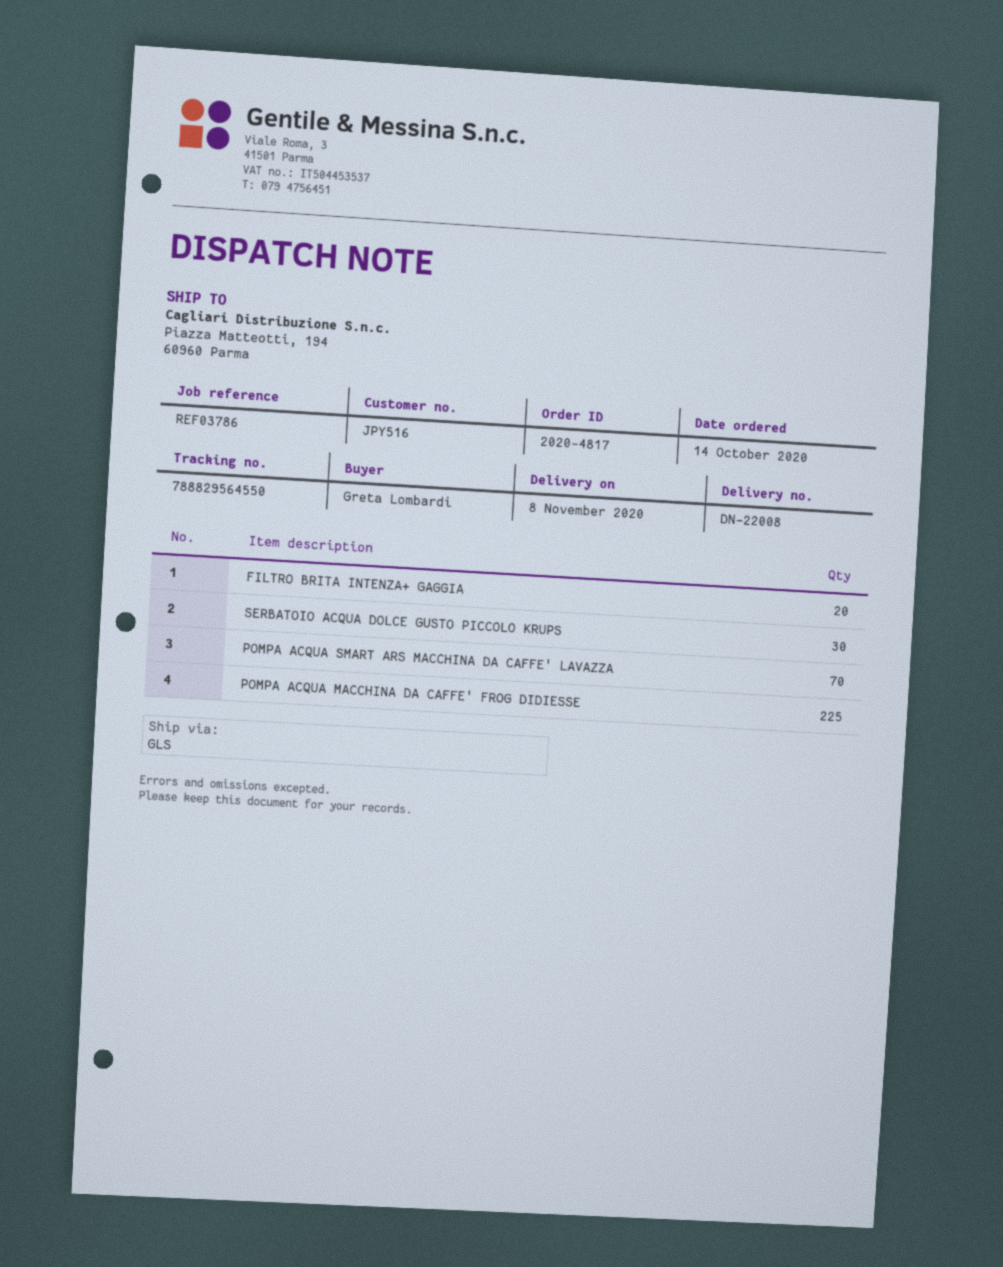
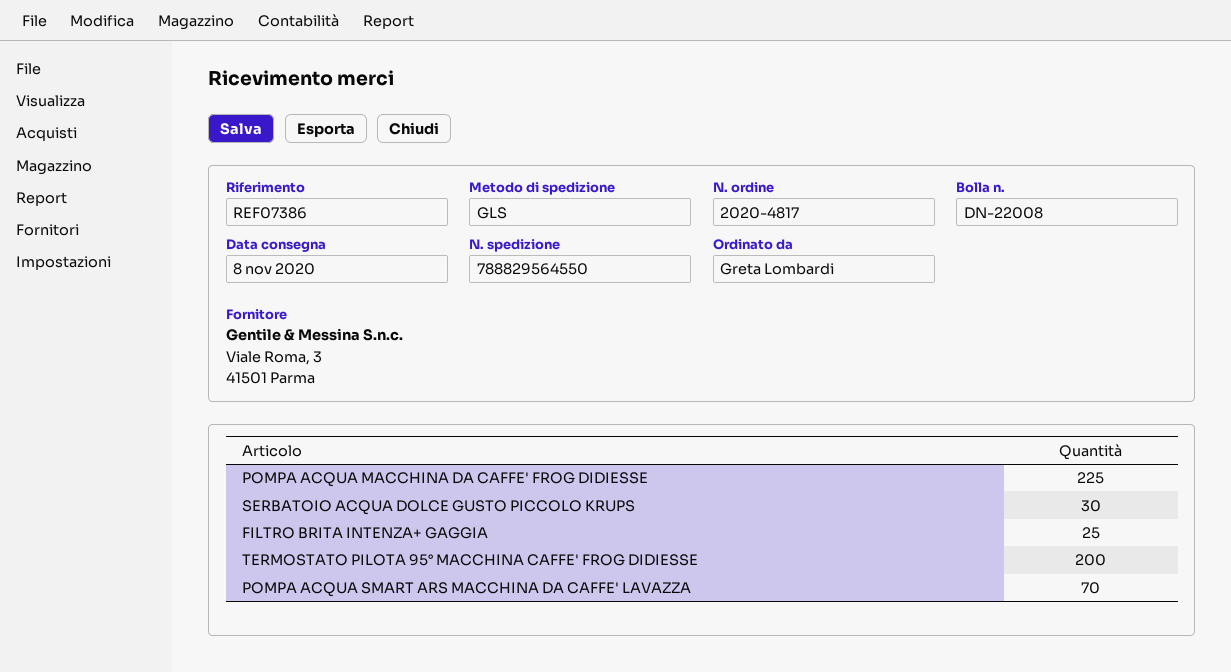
reference: REF03786 -> REF07386
FILTRO BRITA INTENZA+ GAGGIA: 20 -> 25
TERMOSTATO PILOTA 95° MACCHINA CAFFE' FROG DIDIESSE: none -> 200

